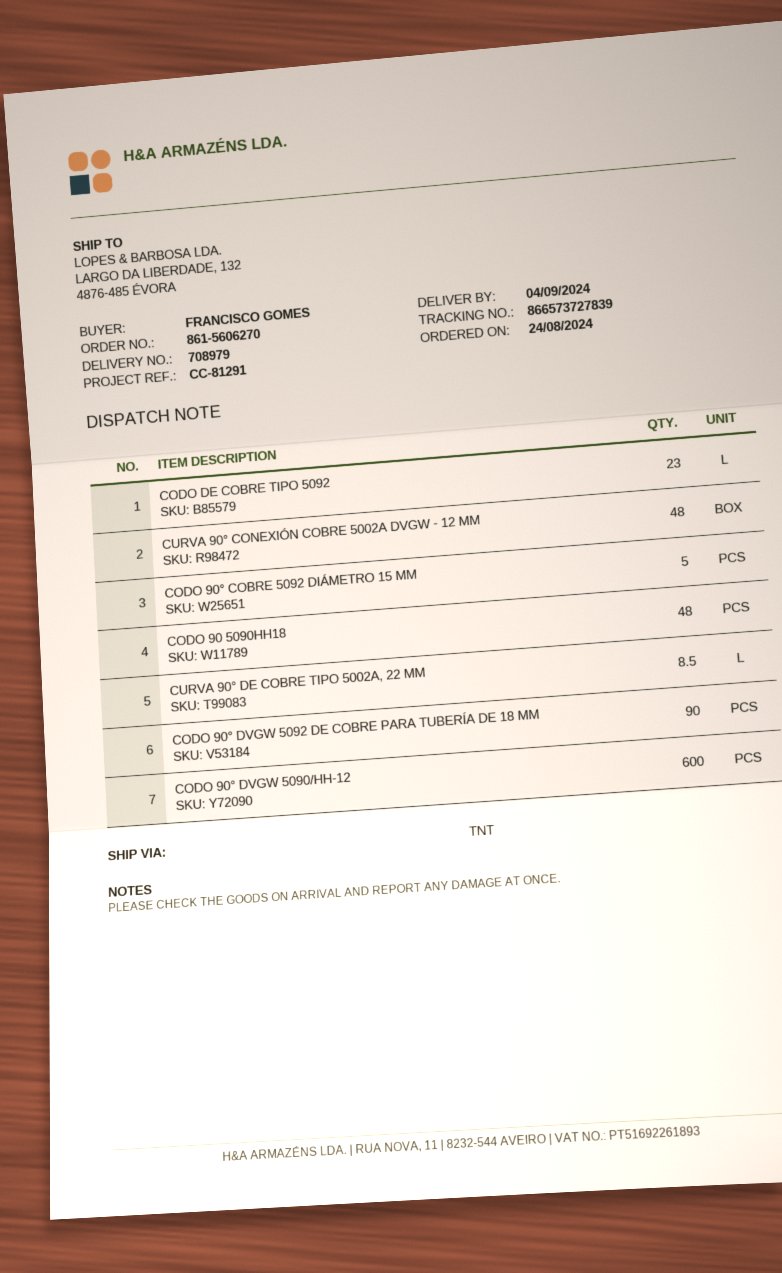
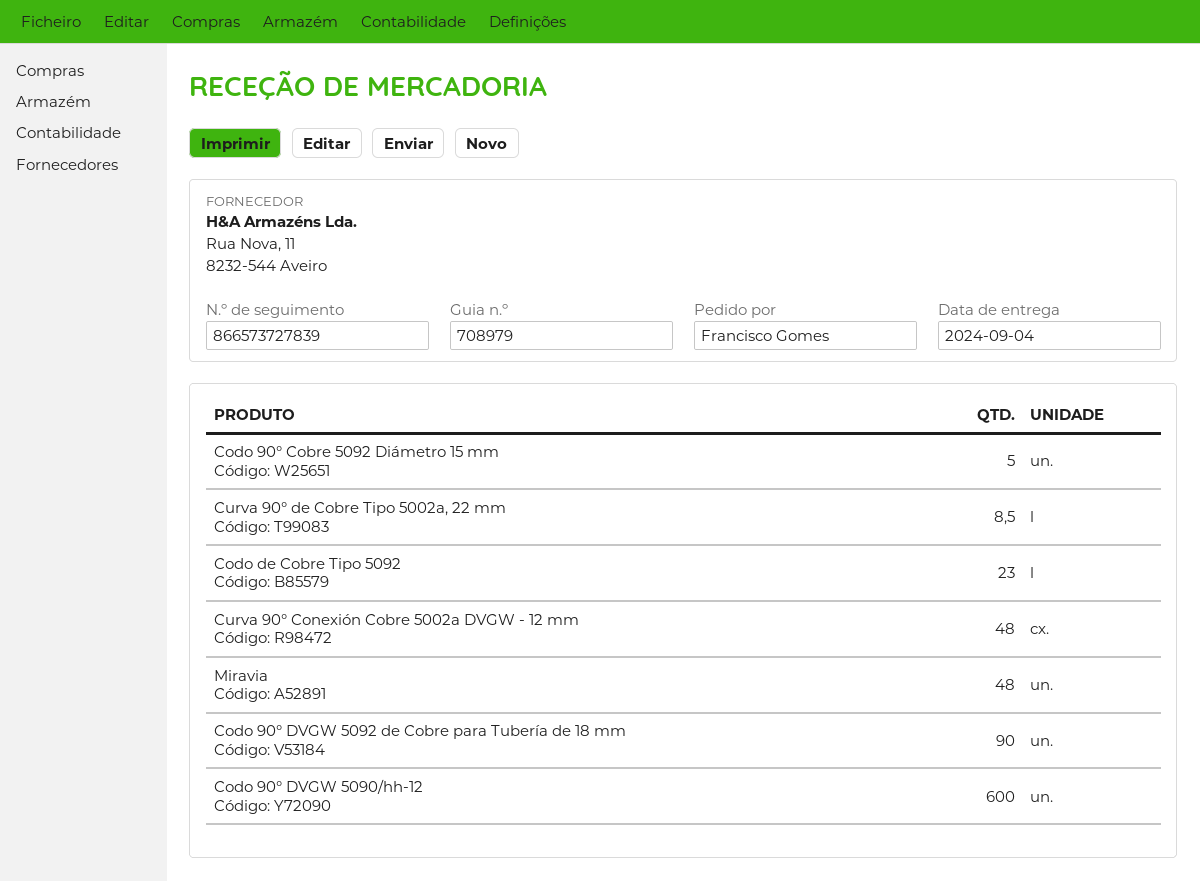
CODO 90 5090HH18: 48 -> none
Miravia: none -> 48

